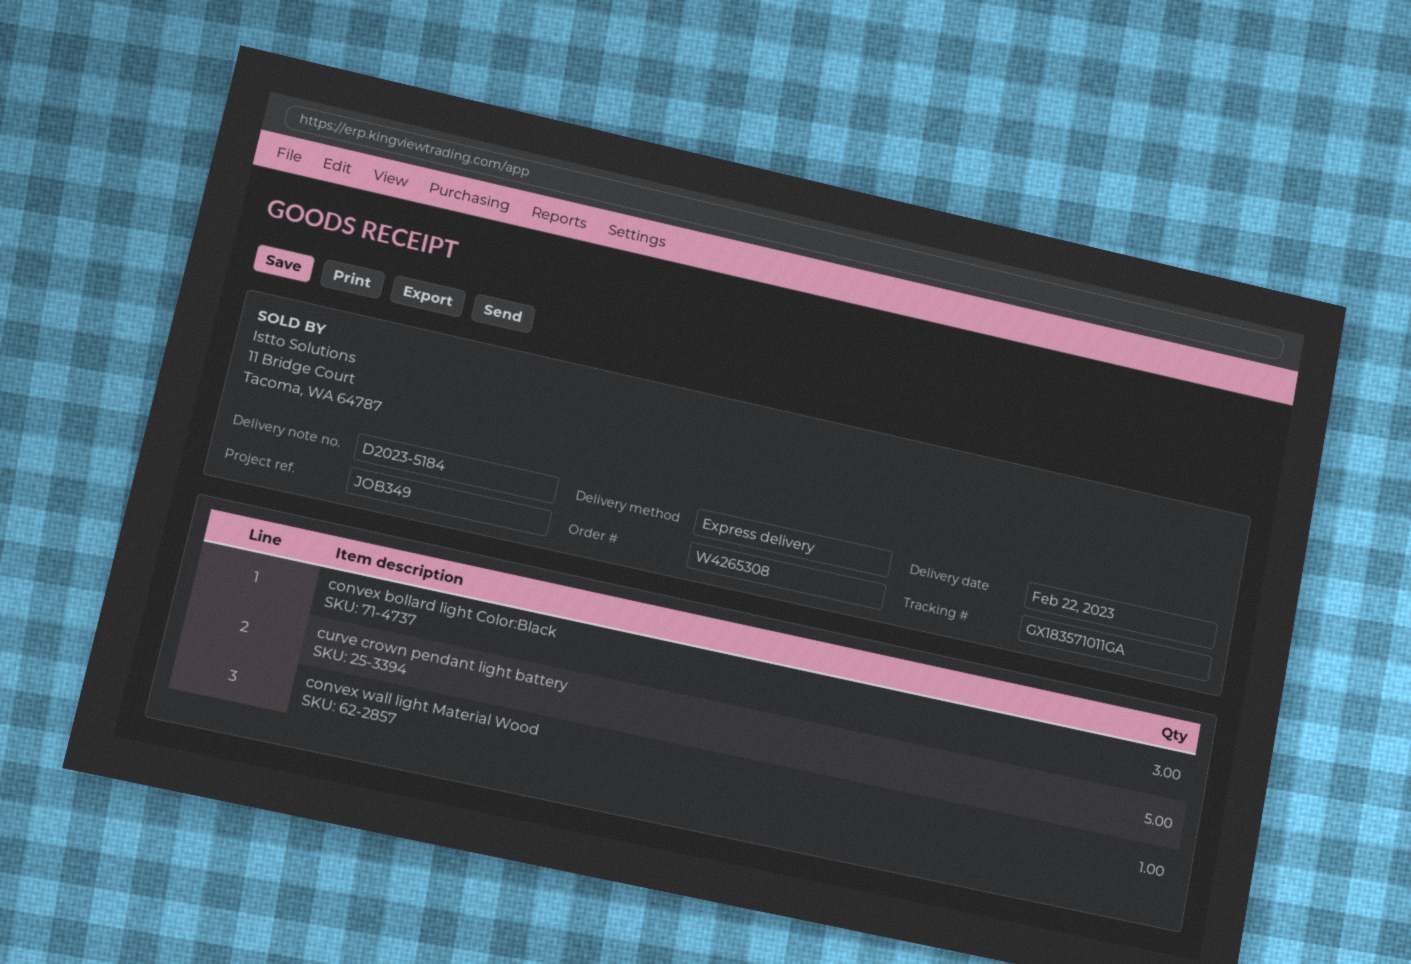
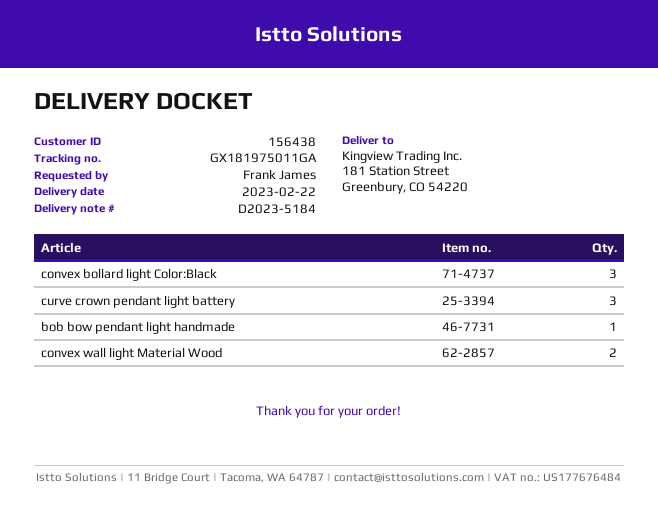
tracking number: GX183571011GA -> GX181975011GA
curve crown pendant light battery: 5 -> 3
convex wall light Material Wood: 1 -> 2
bob bow pendant light handmade: none -> 1

